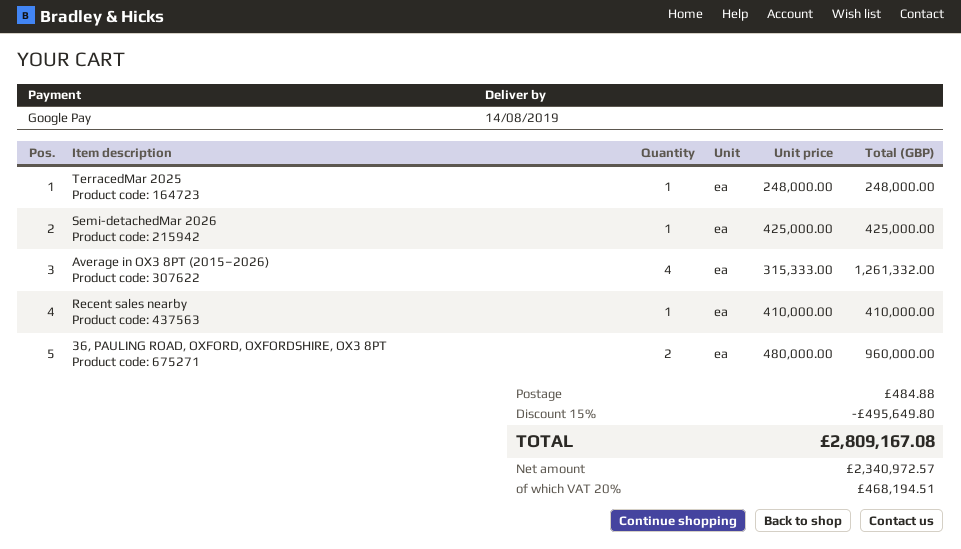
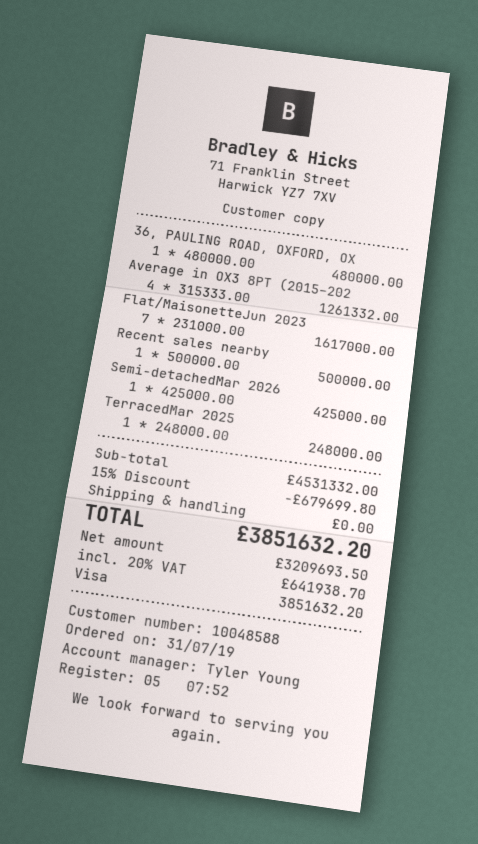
payment method: Google Pay -> Visa
Recent sales nearby: 1 x 410000.00 = 410000.00 -> 1 x 500000.00 = 500000.00
36, PAULING ROAD, OXFORD, OXFORDSHIRE, OX3 8PT: 2 x 480000.00 = 960000.00 -> 1 x 480000.00 = 480000.00
Flat/MaisonetteJun 2023: none -> 7 x 231000.00 = 1617000.00
discount: 15% = 495649.80 -> 15% = 679699.80
shipping: 484.88 -> 0.00
net: 2340972.57 -> 3209693.50
tax: 20% = 468194.51 -> 20% = 641938.70
total: 2809167.08 -> 3851632.20

